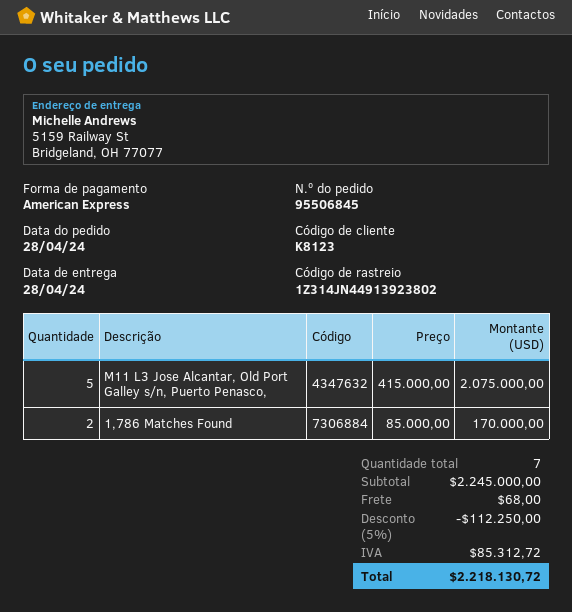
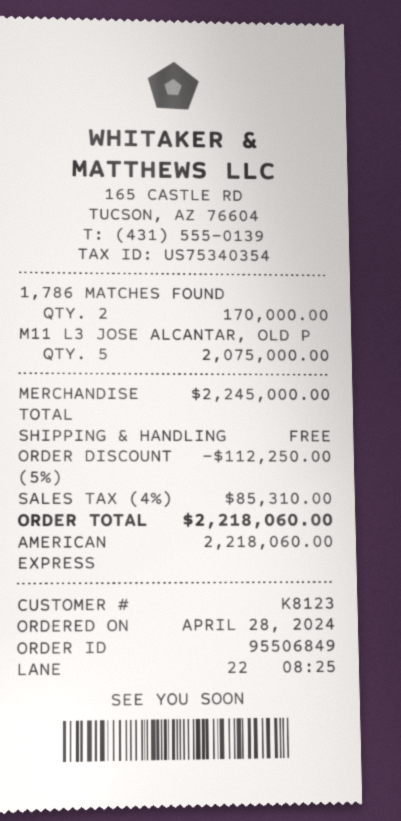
order number: 95506845 -> 95506849
shipping: 68.00 -> 0.00
tax: 85312.72 -> 85310.00
total: 2218130.72 -> 2218060.00

